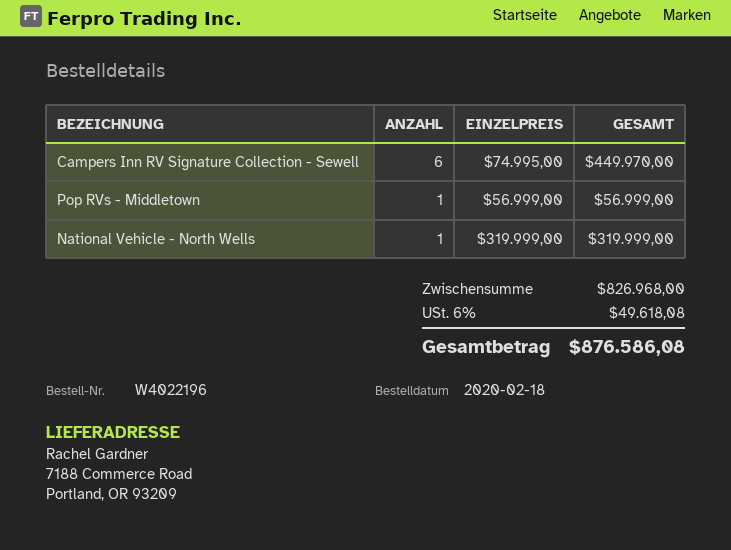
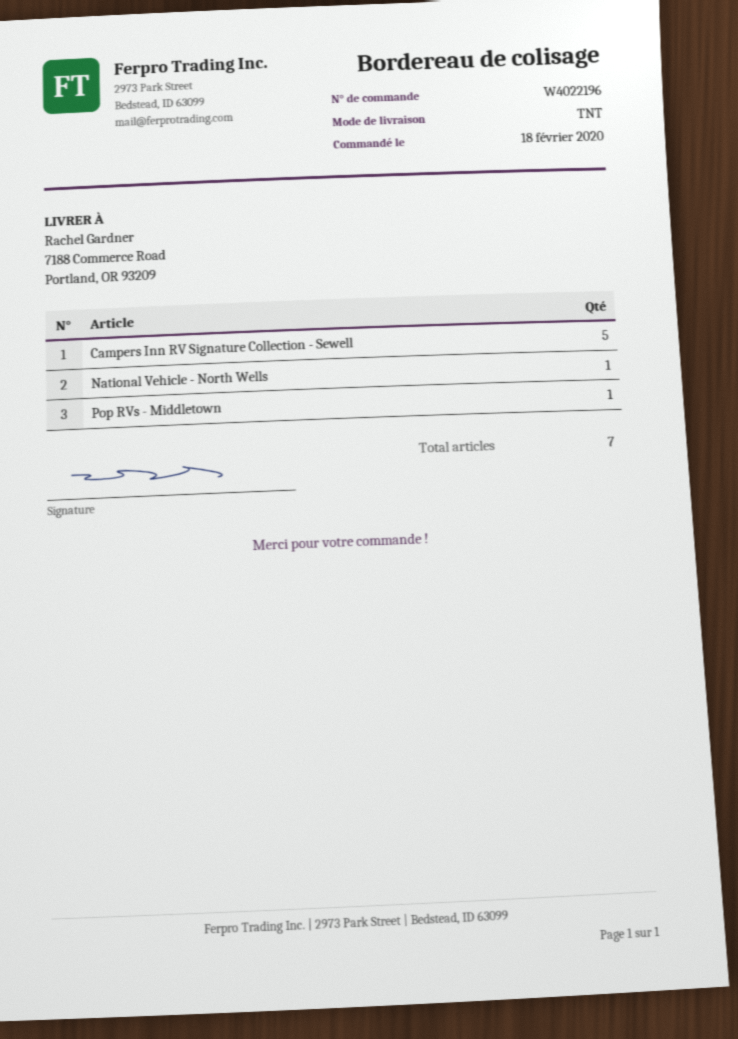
Campers Inn RV Signature Collection - Sewell: 6 -> 5

